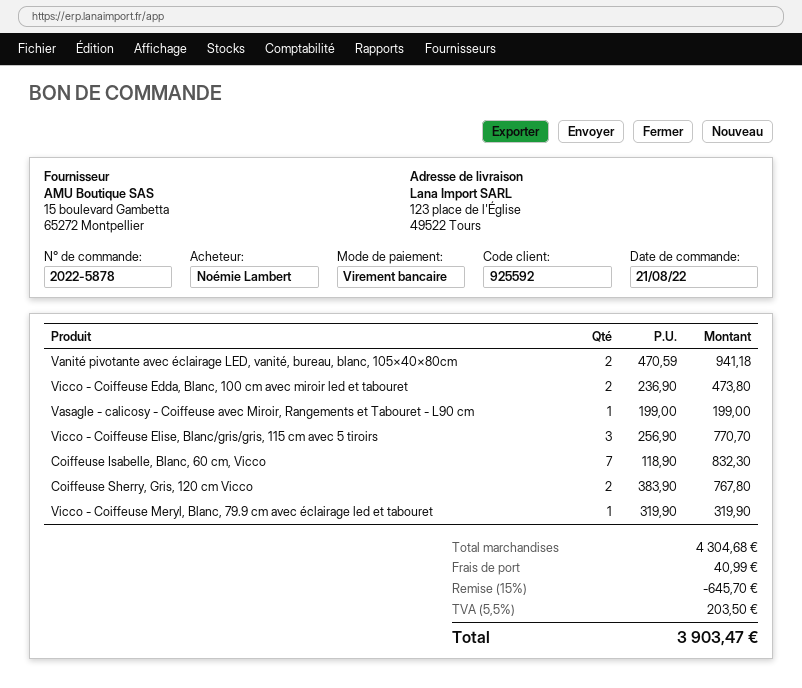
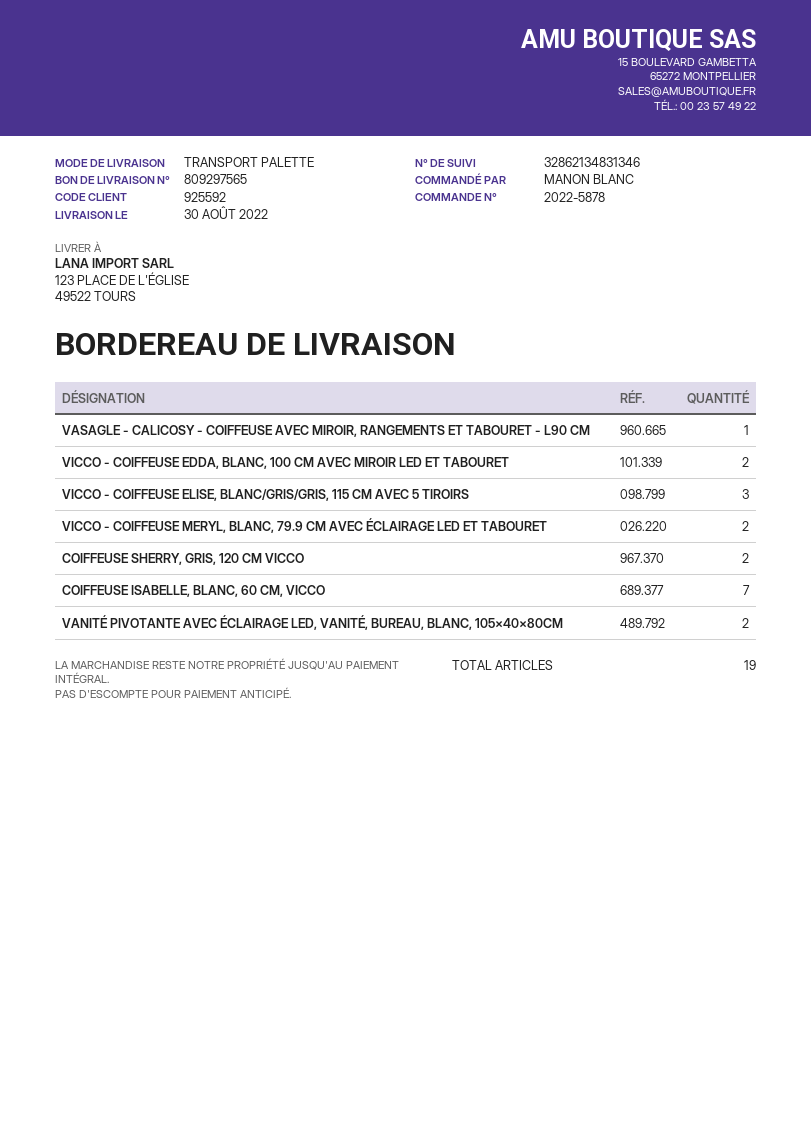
ordered by: Noémie Lambert -> MANON BLANC
Vicco - Coiffeuse Meryl, Blanc, 79.9 cm avec éclairage led et tabouret: 1 -> 2

